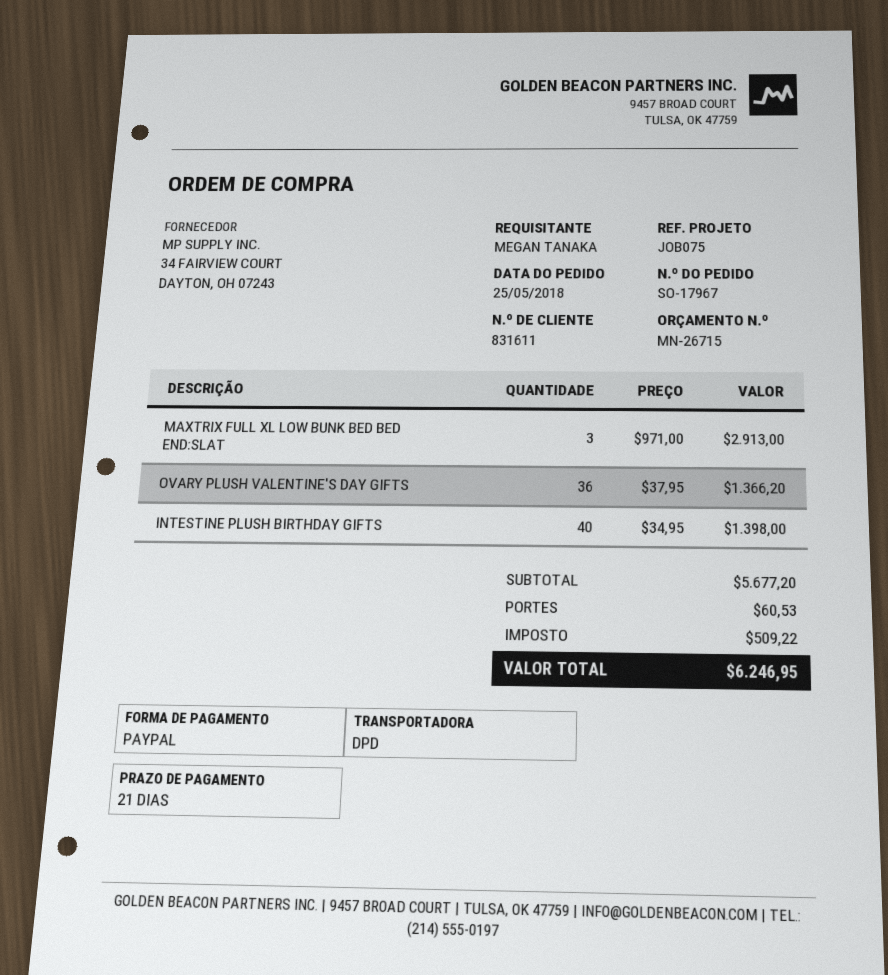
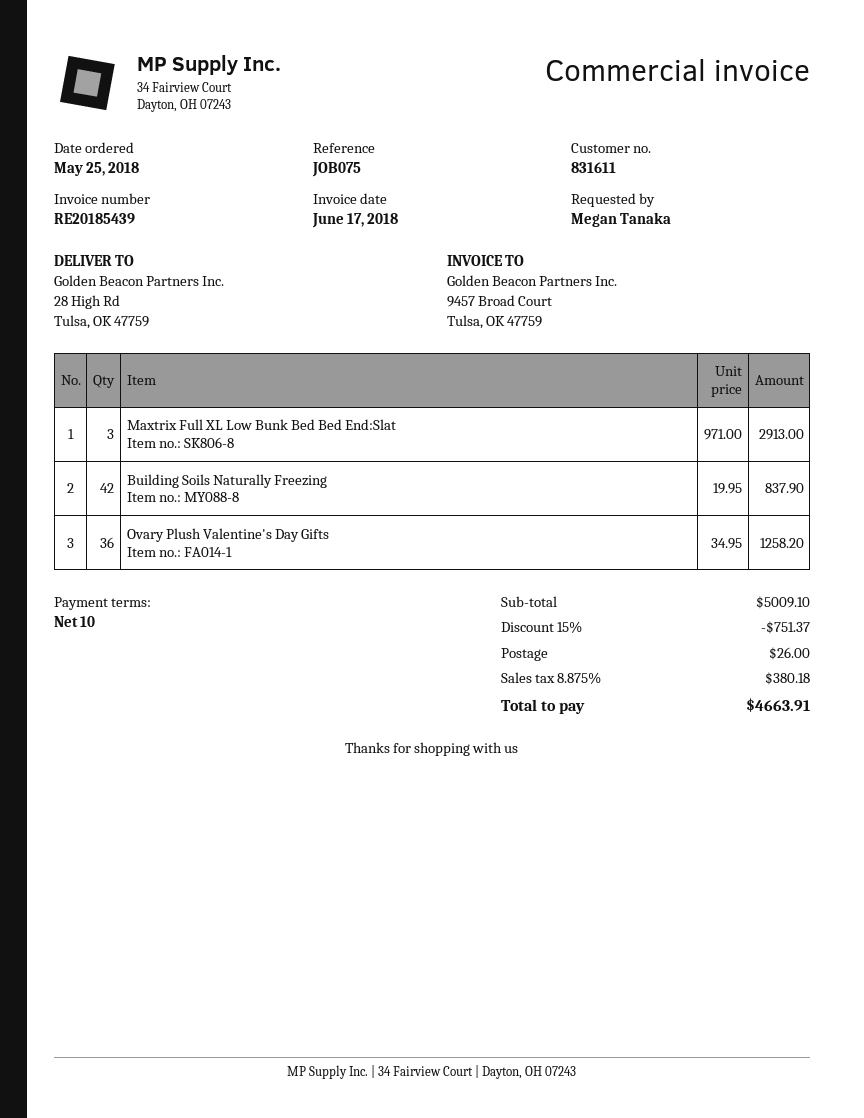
payment terms: 21 days -> 10 days
OVARY PLUSH VALENTINE'S DAY GIFTS: 36 x 37.95 = 1366.20 -> 36 x 34.95 = 1258.20
INTESTINE PLUSH BIRTHDAY GIFTS: 40 x 34.95 = 1398.00 -> none
Building Soils Naturally Freezing: none -> 42 x 19.95 = 837.90
subtotal: 5677.20 -> 5009.10
discount: none -> 15% = 751.37
shipping: 60.53 -> 26.00
tax: 509.22 -> 380.18
total: 6246.95 -> 4663.91

